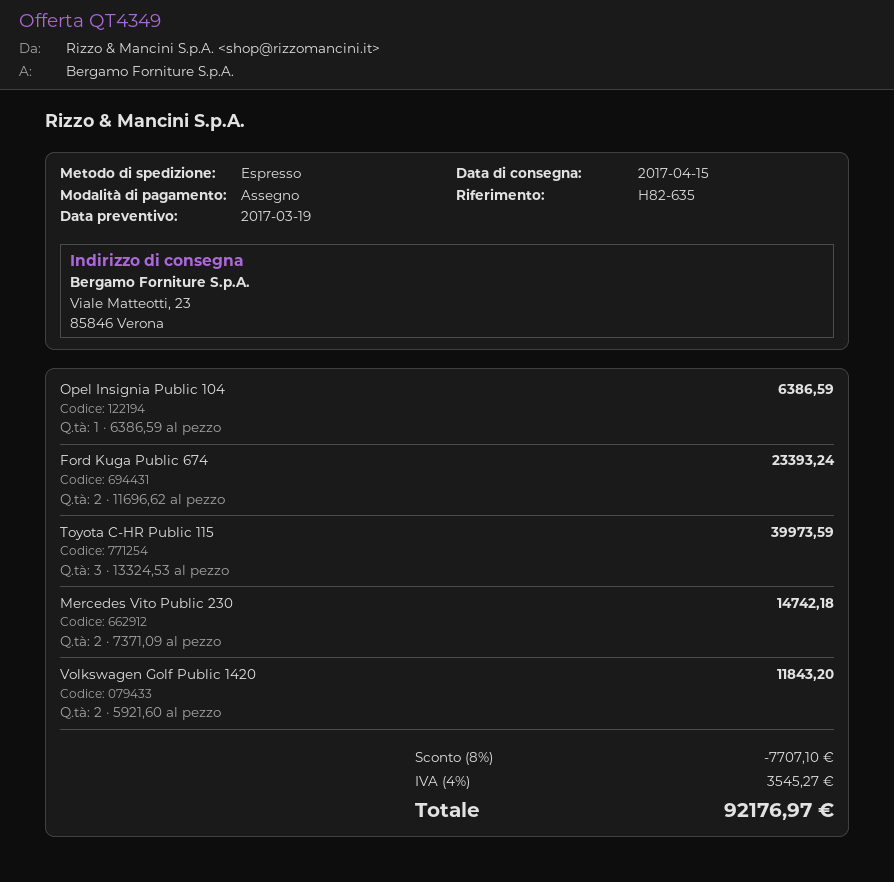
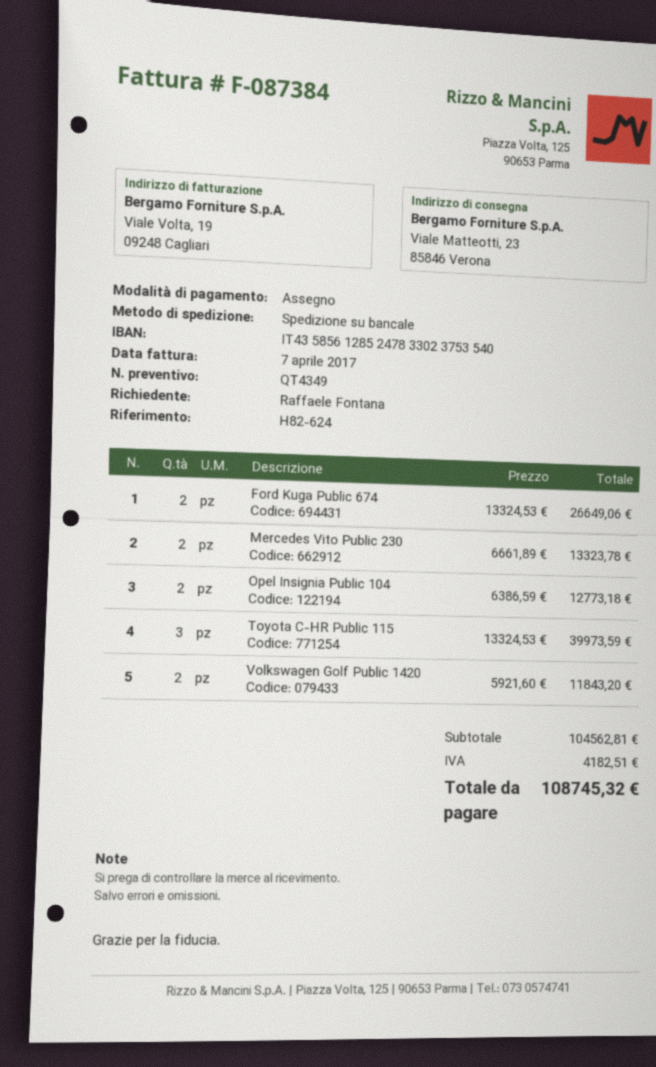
reference: H82-635 -> H82-624
shipping method: express -> pallet freight
Opel Insignia Public 104: 1 x 6386.59 = 6386.59 -> 2 x 6386.59 = 12773.18
Ford Kuga Public 674: 2 x 11696.62 = 23393.24 -> 2 x 13324.53 = 26649.06
Mercedes Vito Public 230: 2 x 7371.09 = 14742.18 -> 2 x 6661.89 = 13323.78
discount: 8% = 7707.10 -> none
tax: 3545.27 -> 4182.51
total: 92176.97 -> 108745.32

